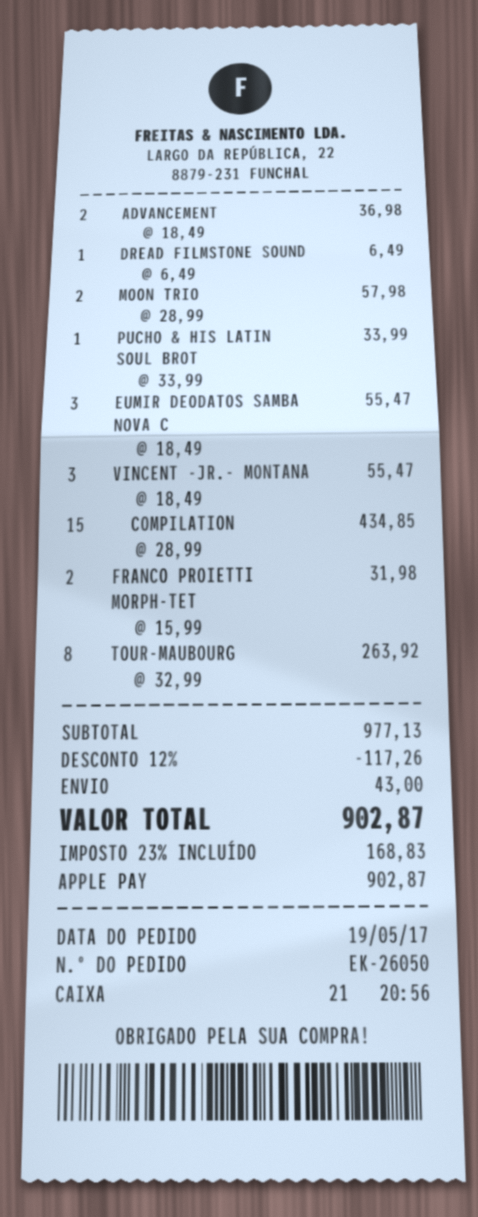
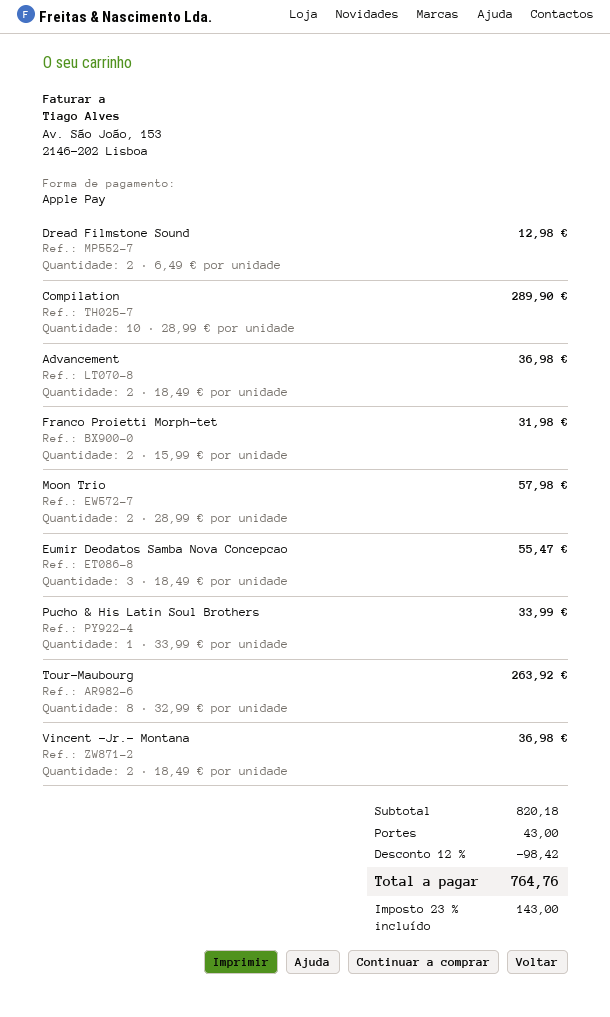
DREAD FILMSTONE SOUND: 1 x 6.49 = 6.49 -> 2 x 6.49 = 12.98
VINCENT -JR.- MONTANA: 3 x 18.49 = 55.47 -> 2 x 18.49 = 36.98
COMPILATION: 15 x 28.99 = 434.85 -> 10 x 28.99 = 289.90
subtotal: 977.13 -> 820.18
discount: 12% = 117.26 -> 12% = 98.42
tax: 23% = 168.83 -> 23% = 143.00
total: 902.87 -> 764.76

